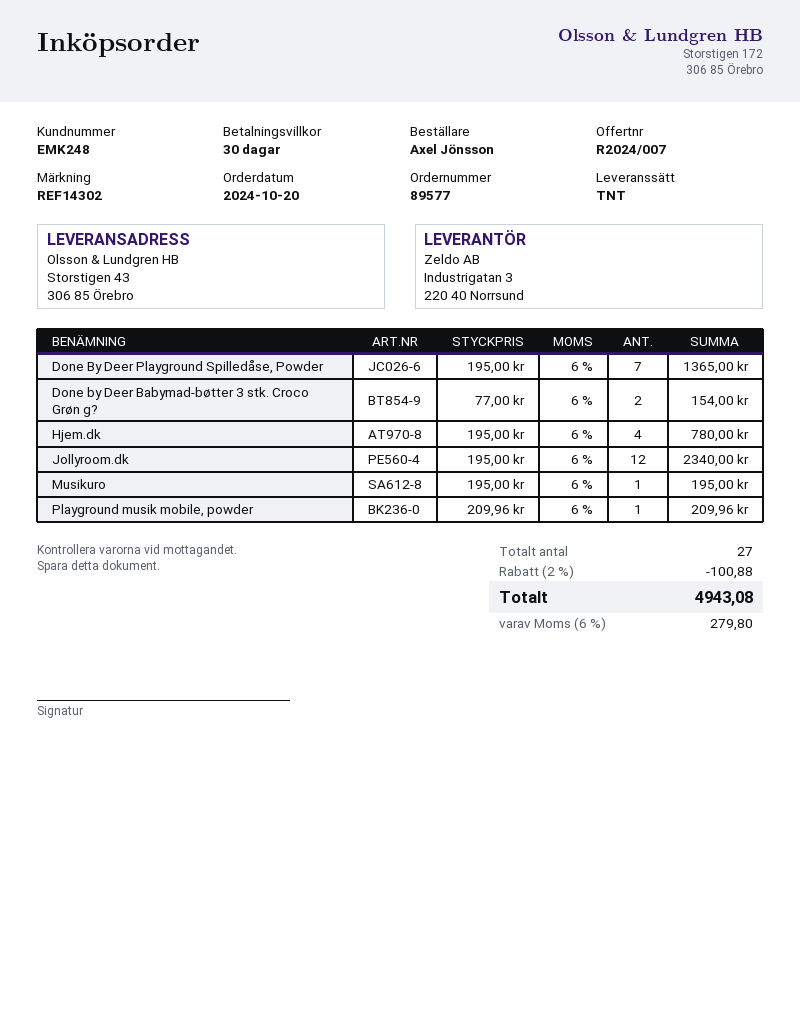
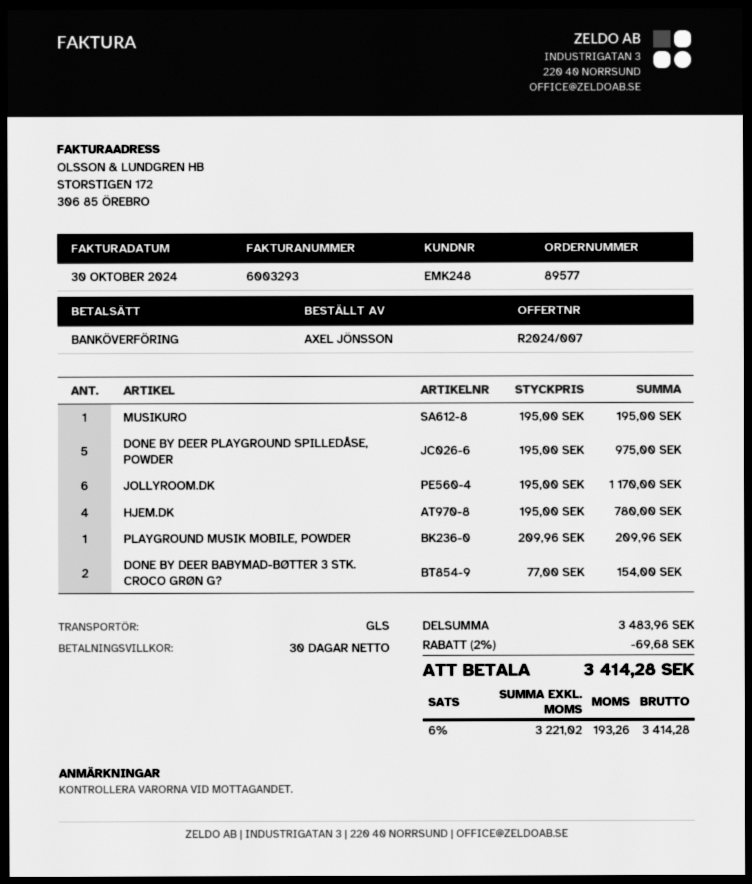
shipping method: TNT -> GLS
Done By Deer Playground Spilledåse, Powder: 7 x 195.00 = 1365.00 -> 5 x 195.00 = 975.00
Jollyroom.dk: 12 x 195.00 = 2340.00 -> 6 x 195.00 = 1170.00
discount: 2% = 100.88 -> 2% = 69.68
tax: 6% = 279.80 -> 6% = 193.26
total: 4943.08 -> 3414.28

